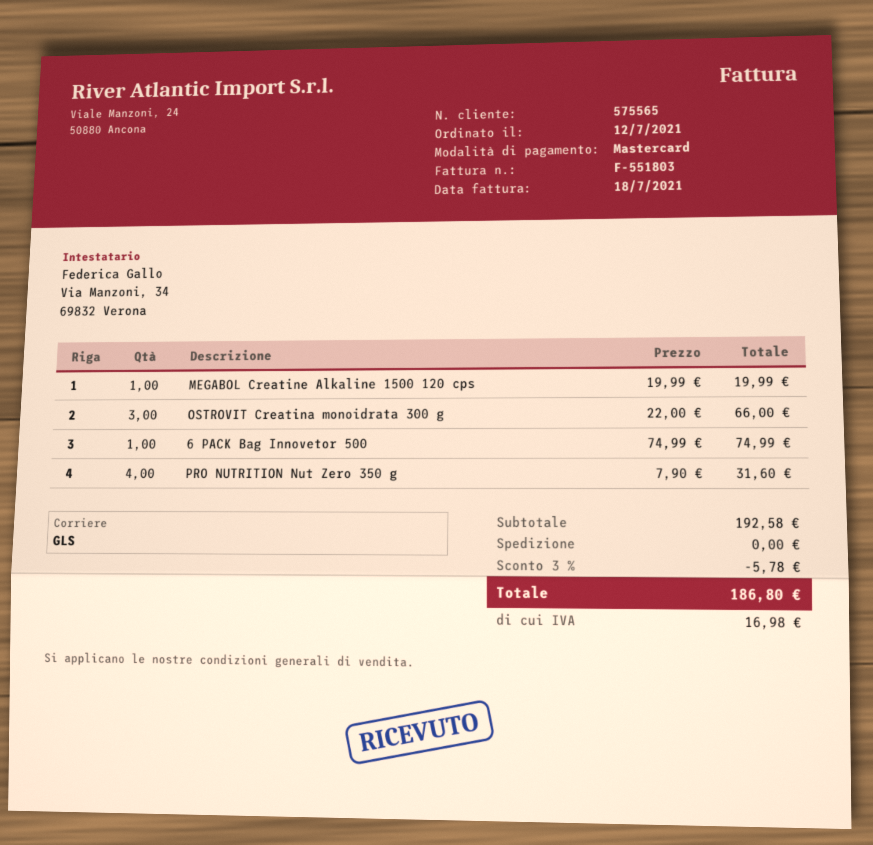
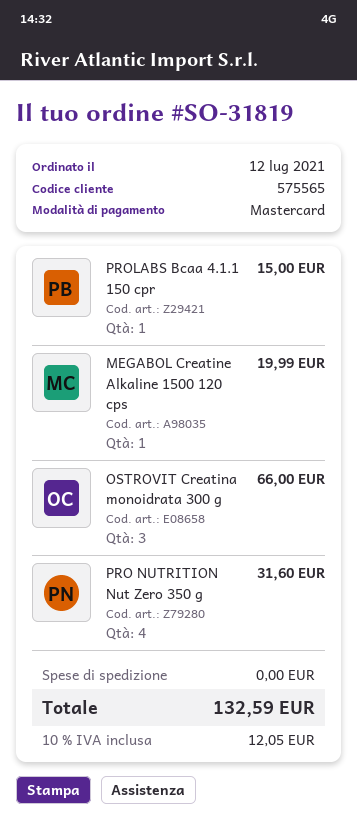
6 PACK Bag Innovetor 500: 1 for 74.99 -> none
PROLABS Bcaa 4.1.1 150 cpr: none -> 1 for 15.00
discount: 3% = 5.78 -> none
tax: 16.98 -> 12.05
total: 186.80 -> 132.59

